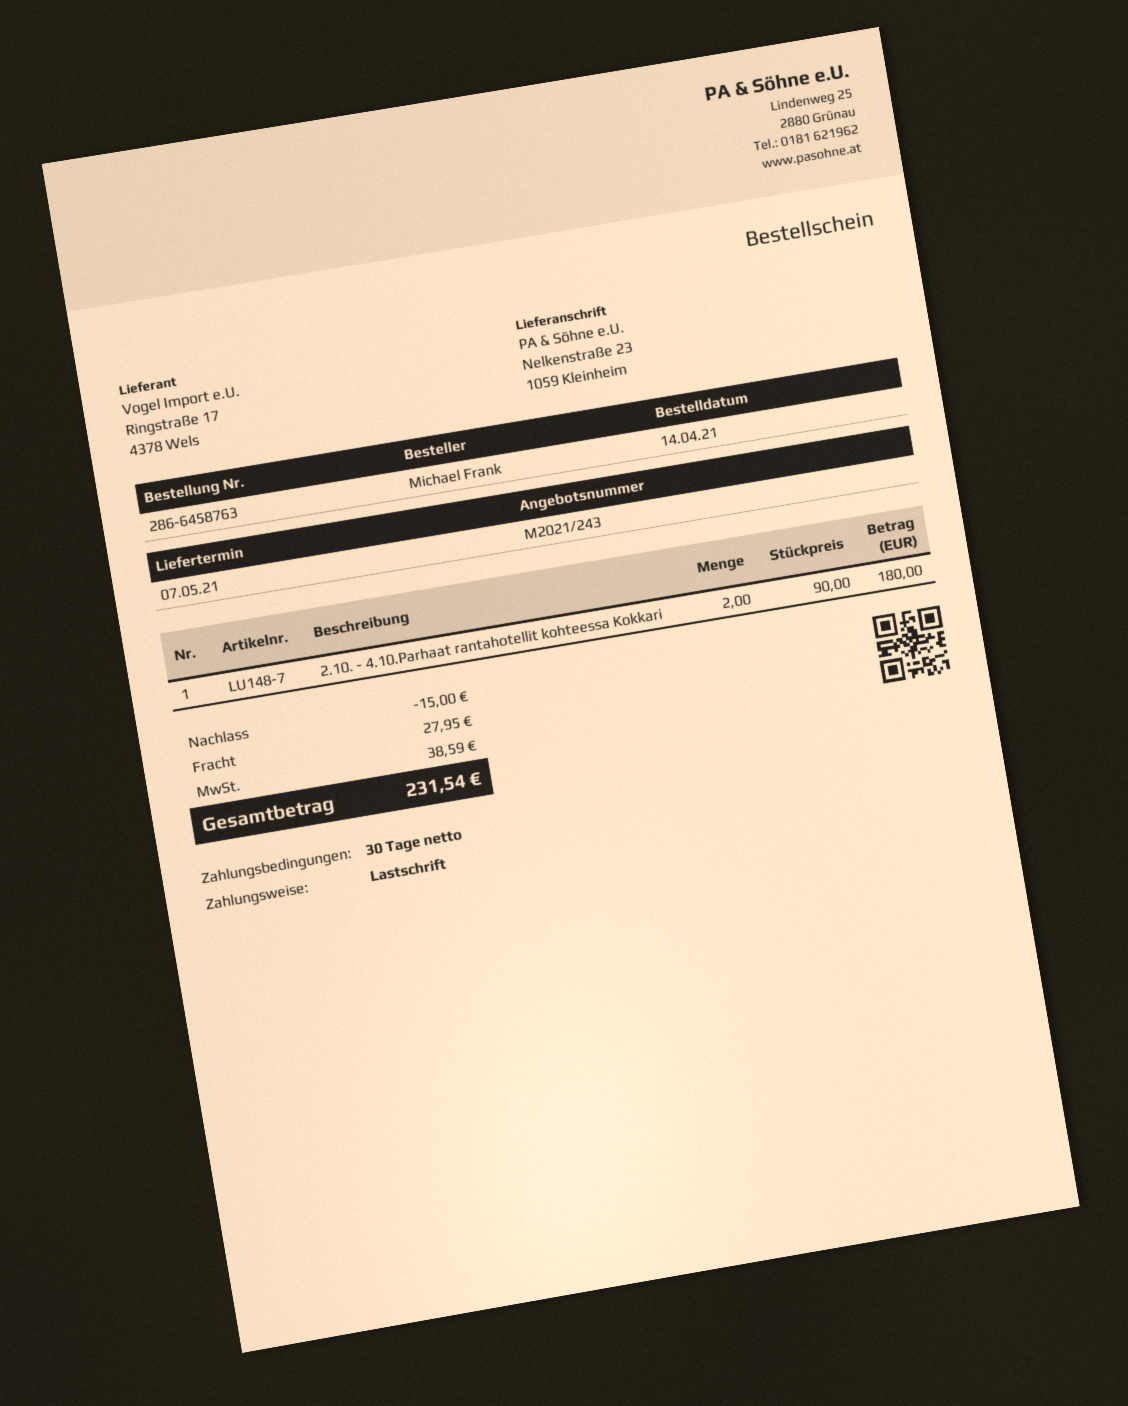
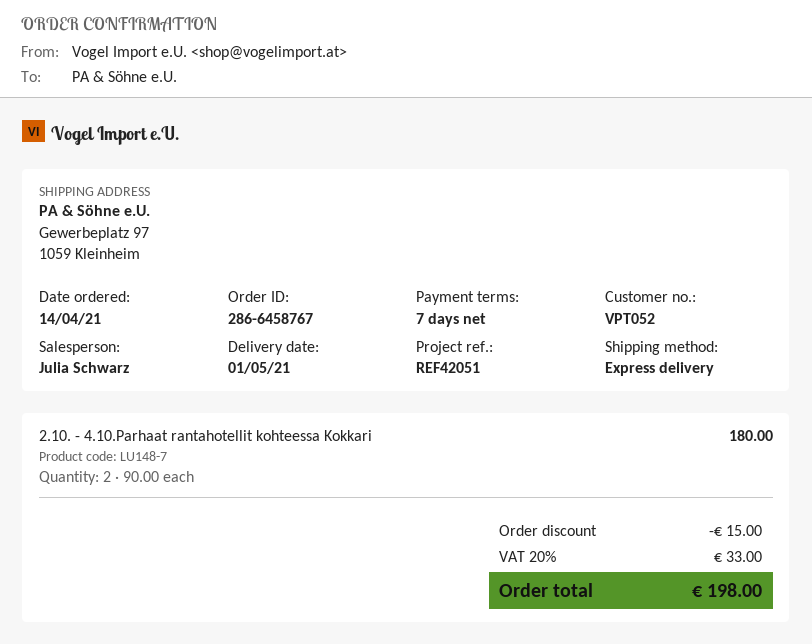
order number: 286-6458763 -> 286-6458767
delivery date: 2021-05-07 -> 2021-05-01
payment terms: 30 days -> 7 days
ship to: Nelkenstraße 23, 1059 Kleinheim -> Gewerbeplatz 97, 1059 Kleinheim
shipping: 27.95 -> none
tax: 38.59 -> 33.00
total: 231.54 -> 198.00

